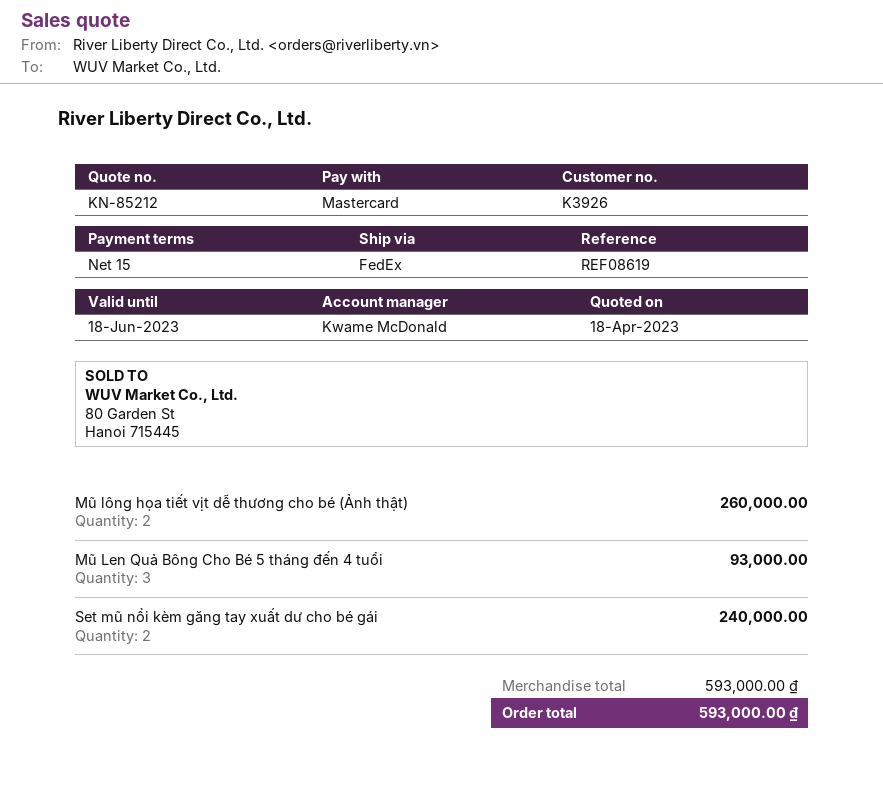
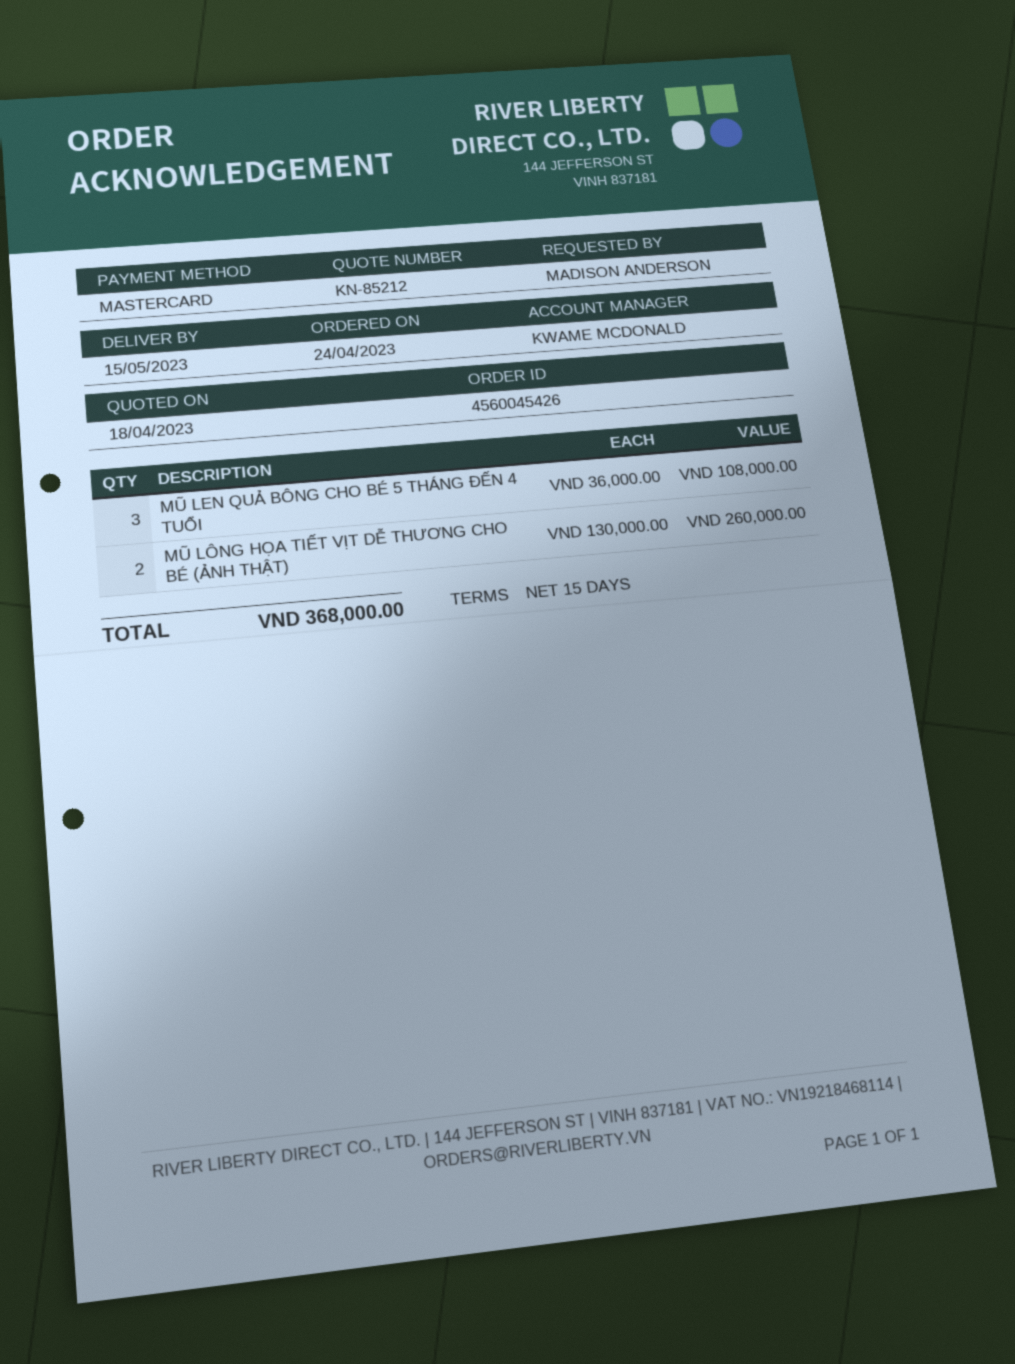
Mũ Len Quả Bông Cho Bé 5 tháng đến 4 tuổi: 3 for 93000.00 -> 3 for 108000.00
Set mũ nồi kèm găng tay xuất dư cho bé gái: 2 for 240000.00 -> none
total: 593000.00 -> 368000.00

